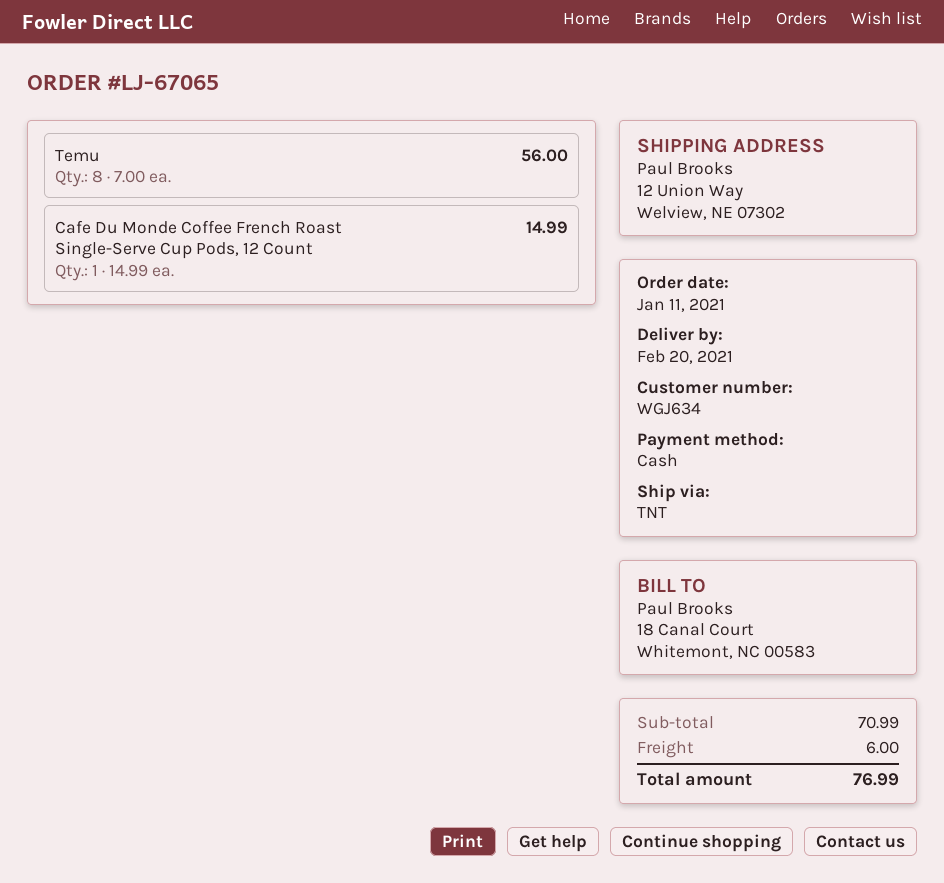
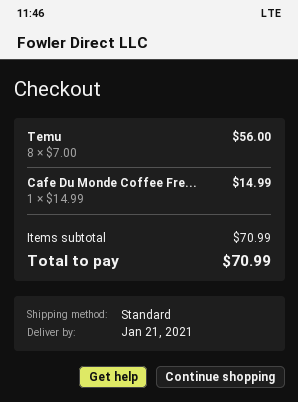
delivery date: 2021-02-20 -> 2021-01-21
shipping method: TNT -> standard
shipping: 6.00 -> none
total: 76.99 -> 70.99

